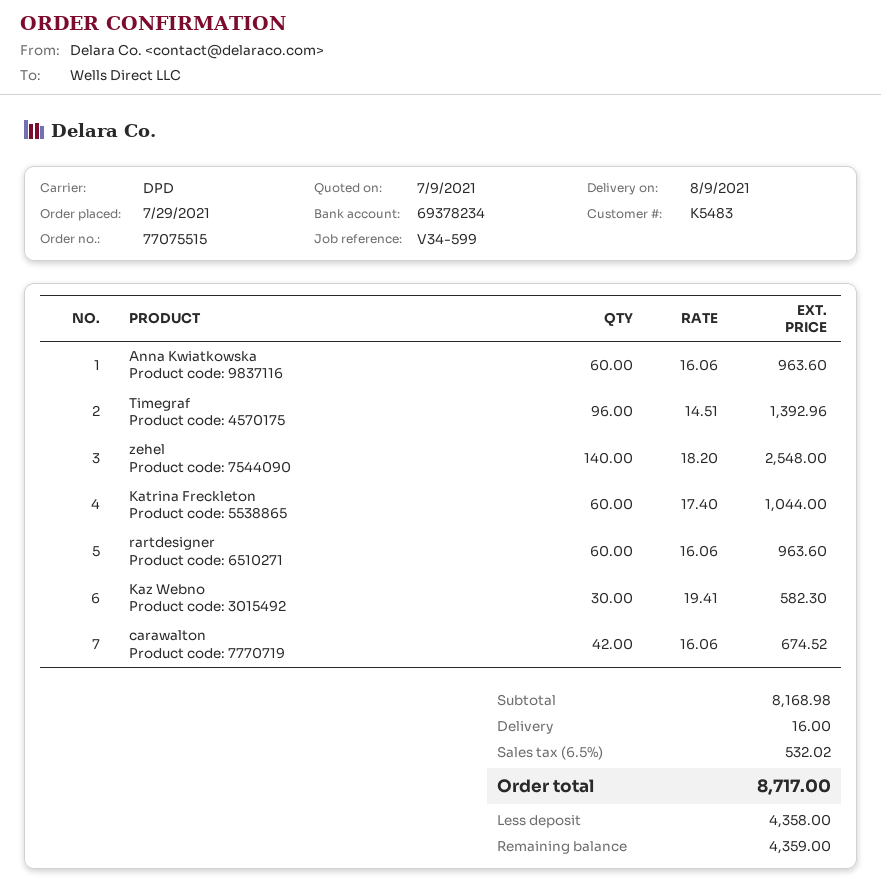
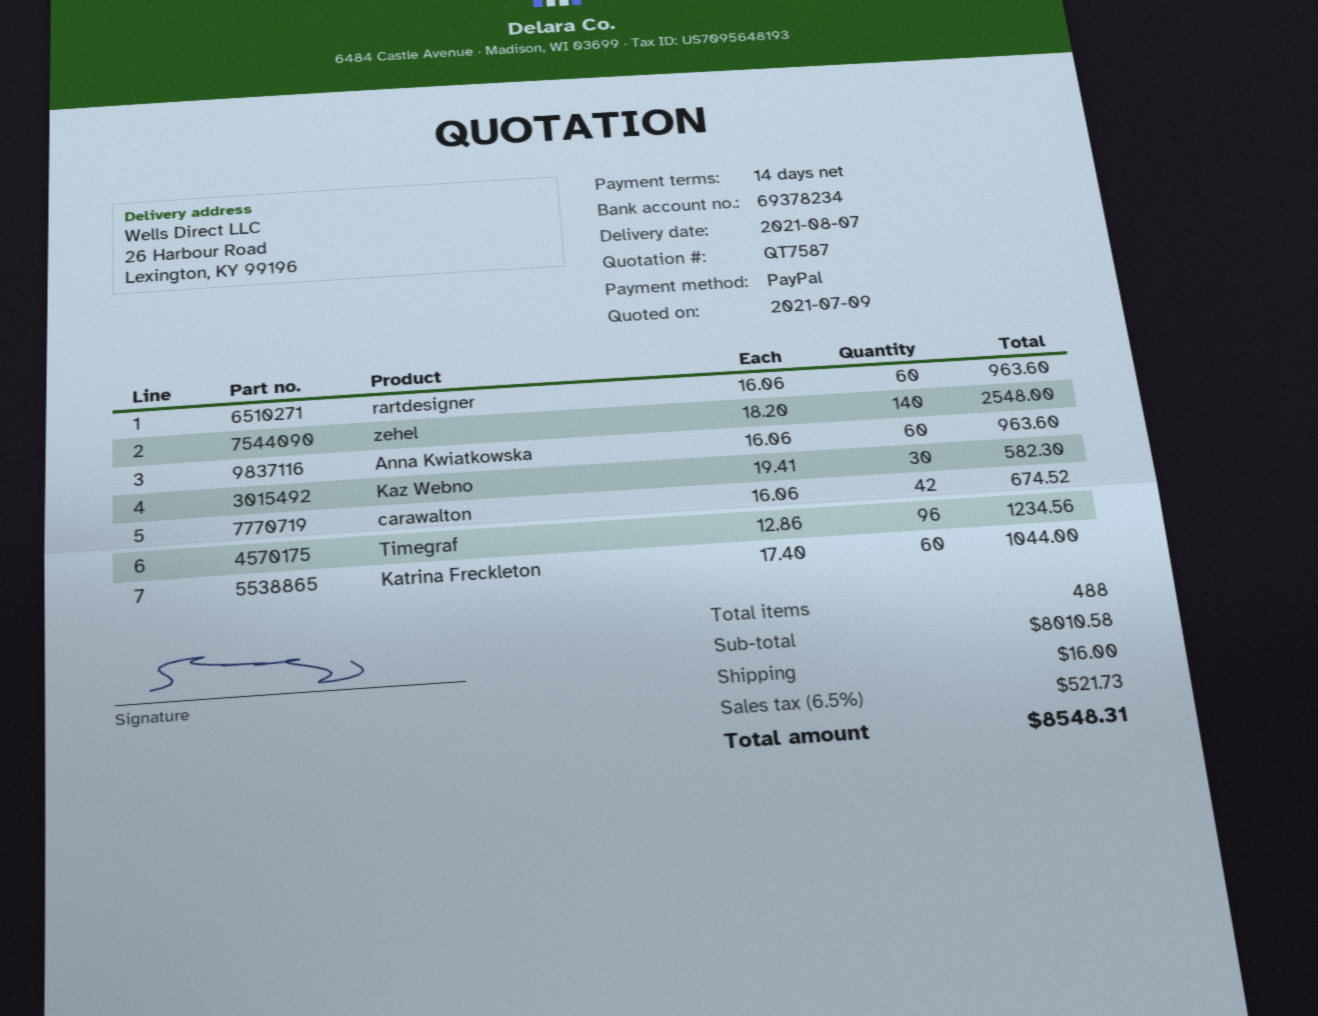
delivery date: 2021-08-09 -> 2021-08-07
Timegraf: 96 x 14.51 = 1392.96 -> 96 x 12.86 = 1234.56
subtotal: 8168.98 -> 8010.58
tax: 6.5% = 532.02 -> 6.5% = 521.73
total: 8717.00 -> 8548.31

